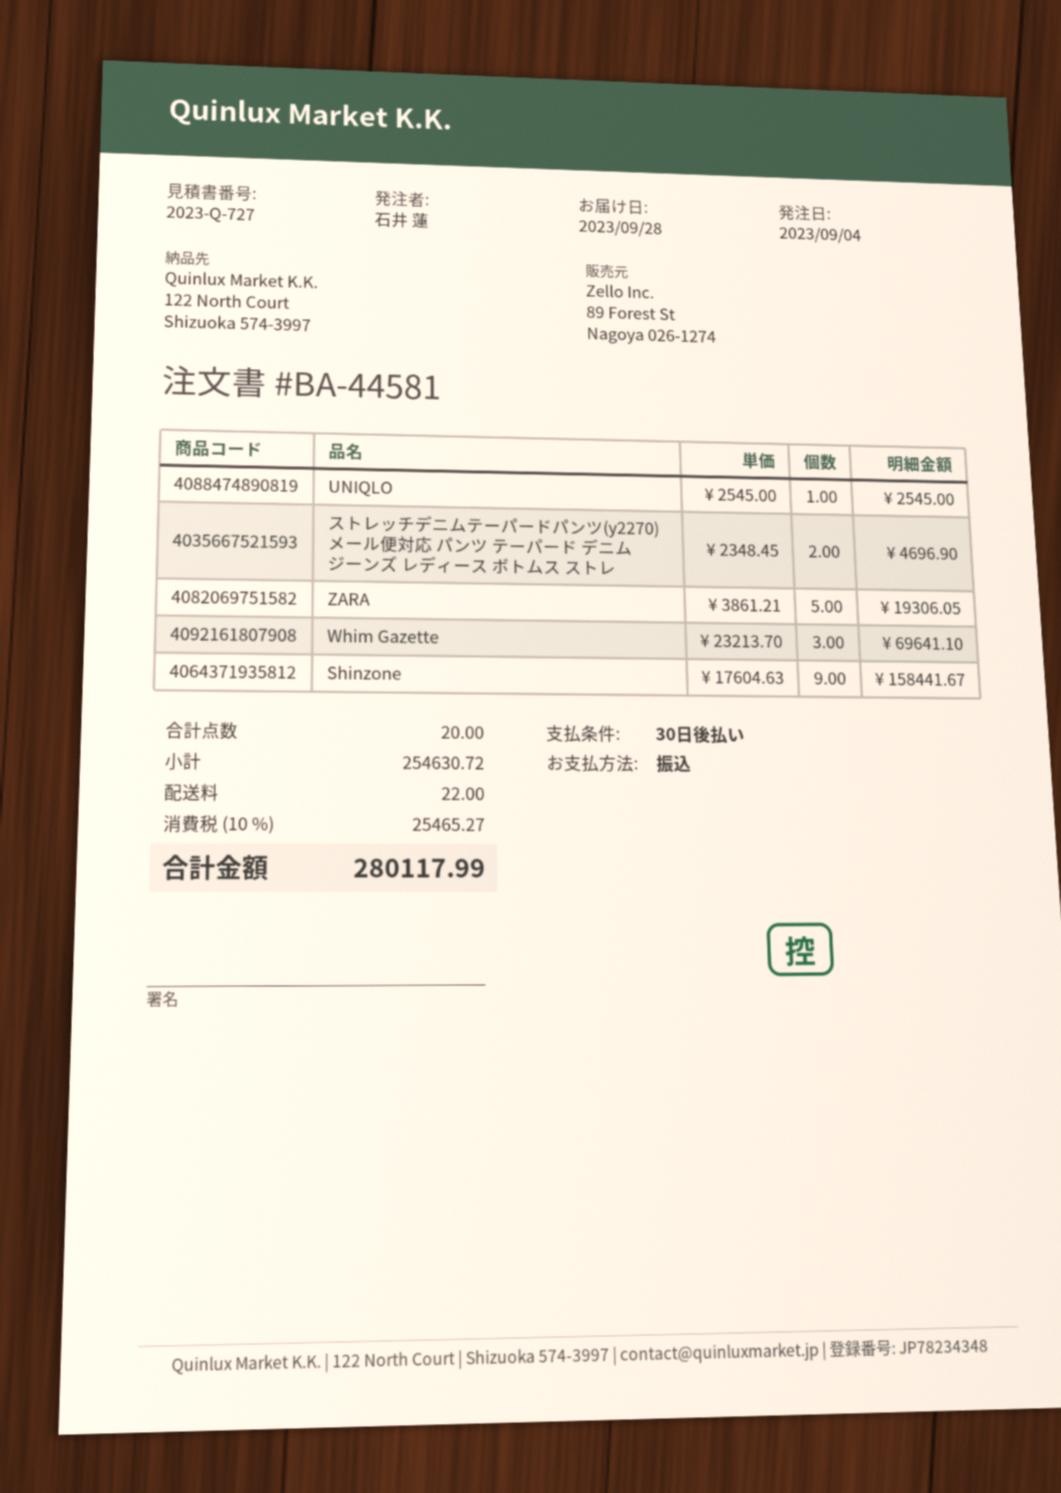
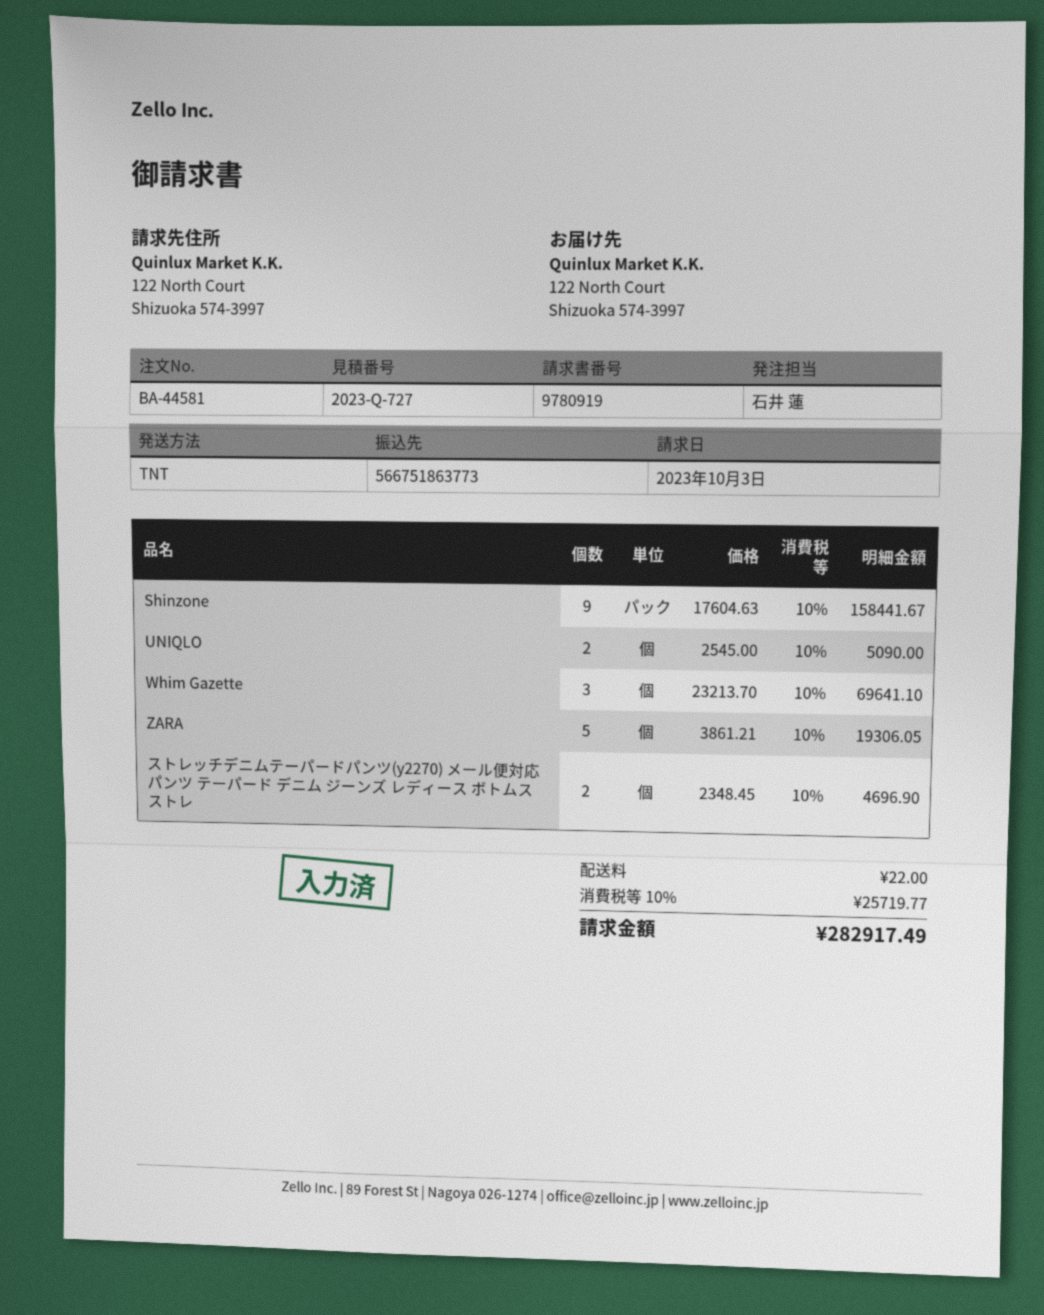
UNIQLO: 1 x 2545.00 = 2545.00 -> 2 x 2545.00 = 5090.00
tax: 10% = 25465.27 -> 10% = 25719.77
total: 280117.99 -> 282917.49

